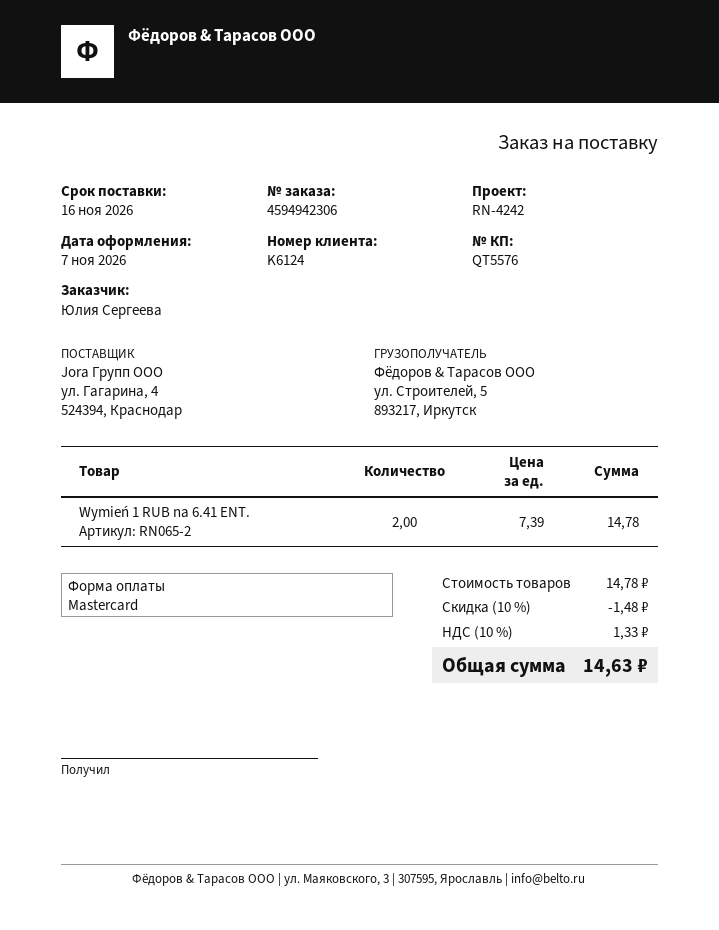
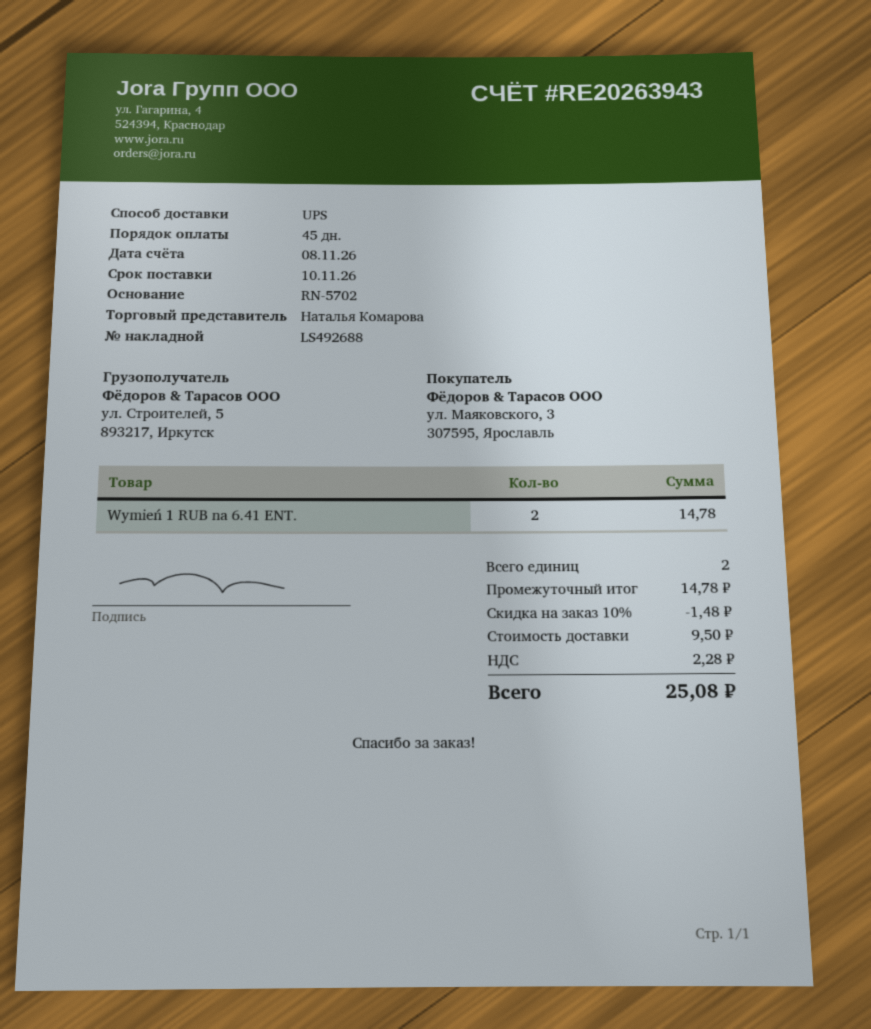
delivery date: 2026-11-16 -> 2026-11-10
reference: RN-4242 -> RN-5702
shipping: none -> 9.50
tax: 1.33 -> 2.28
total: 14.63 -> 25.08

